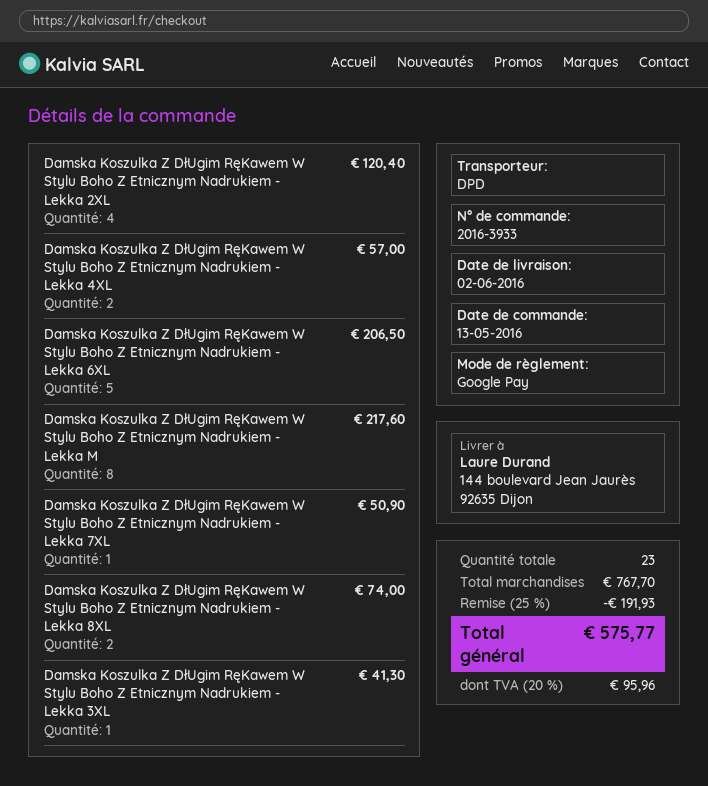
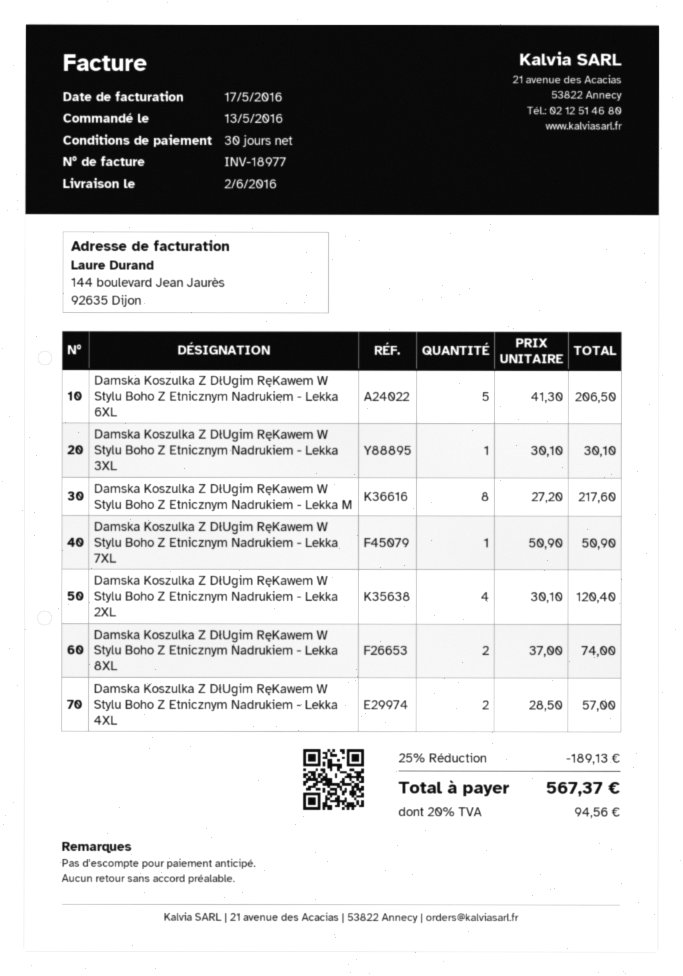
Damska Koszulka Z DłUgim RęKawem W Stylu Boho Z Etnicznym Nadrukiem - Lekka 3XL: 1 for 41.30 -> 1 for 30.10
discount: 25% = 191.93 -> 25% = 189.13
tax: 20% = 95.96 -> 20% = 94.56
total: 575.77 -> 567.37

